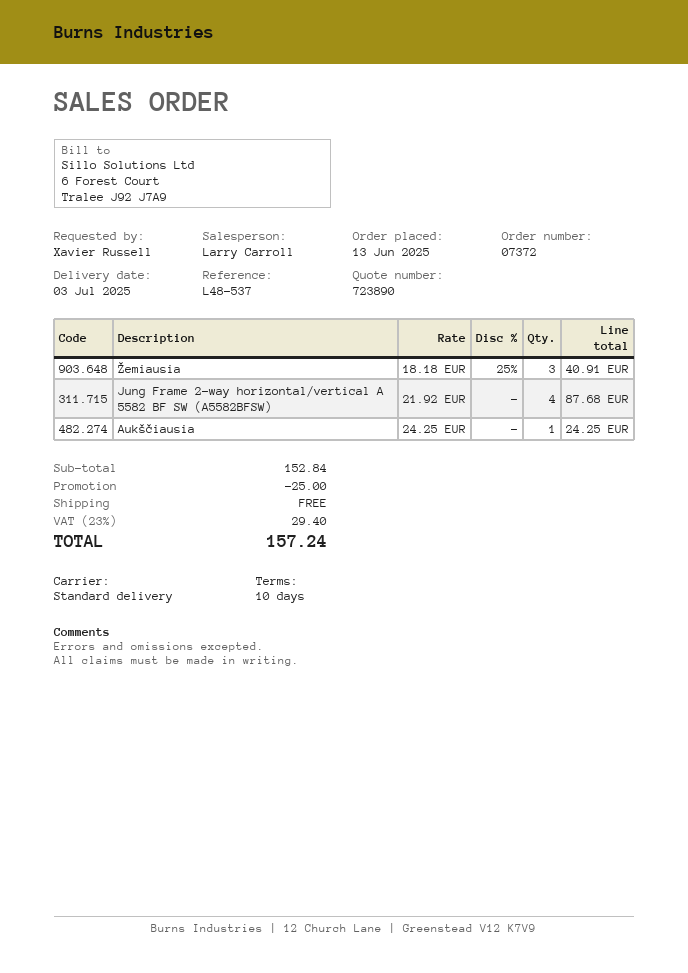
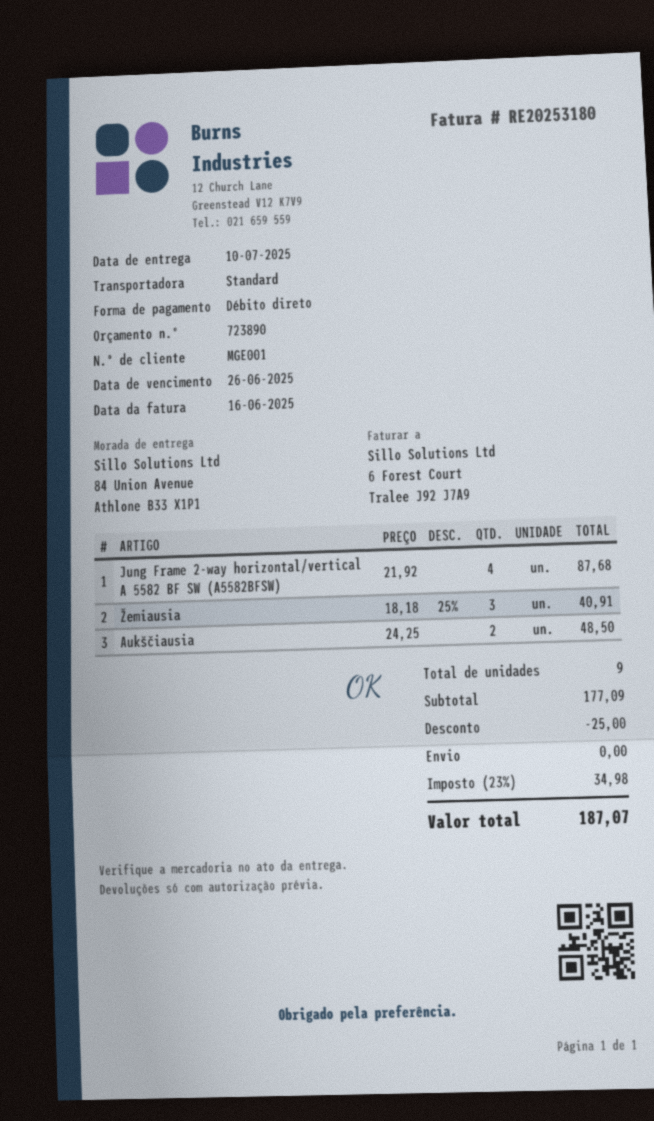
delivery date: 2025-07-03 -> 2025-07-10
Aukščiausia: 1 x 24.25 = 24.25 -> 2 x 24.25 = 48.50
subtotal: 152.84 -> 177.09
tax: 23% = 29.40 -> 23% = 34.98
total: 157.24 -> 187.07

